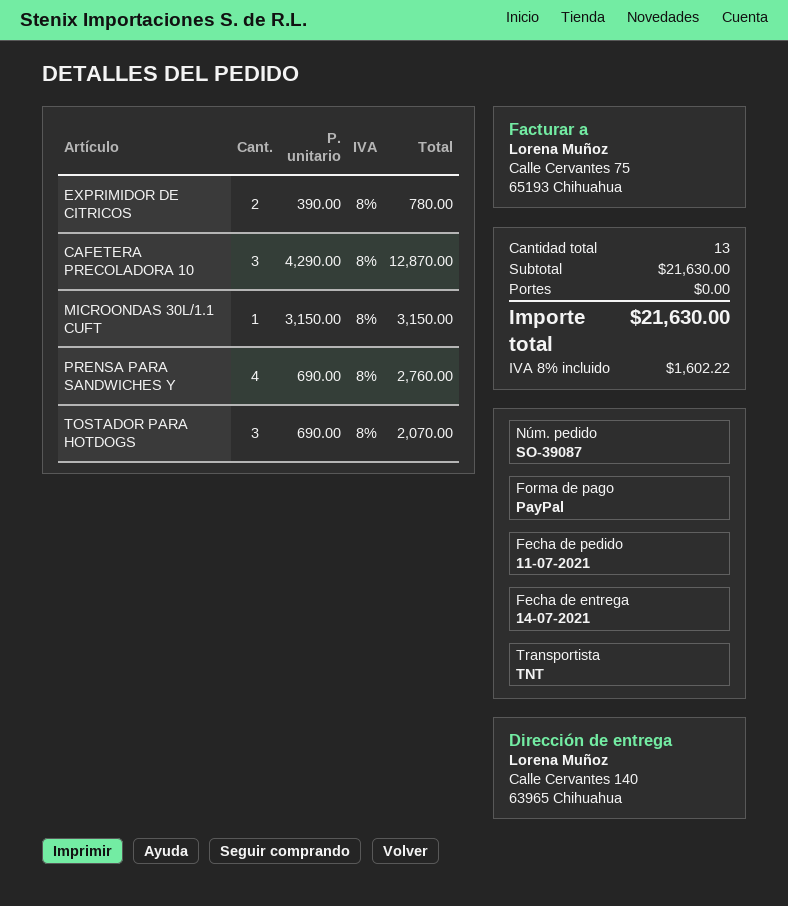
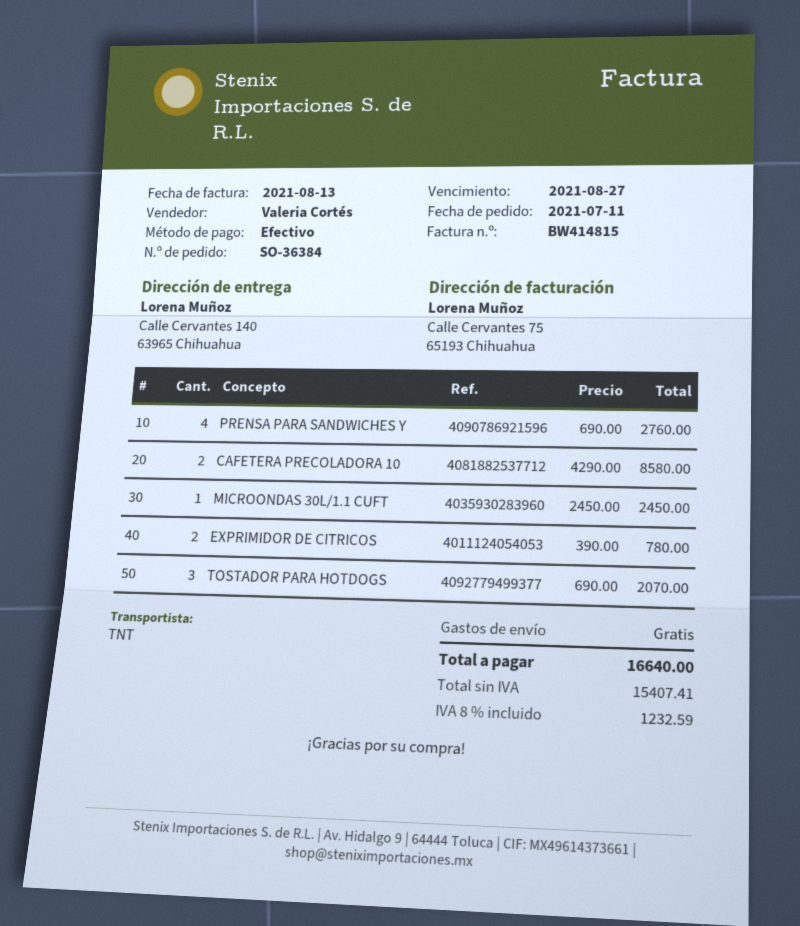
order number: SO-39087 -> SO-36384
payment method: PayPal -> cash
CAFETERA PRECOLADORA 10: 3 x 4290.00 = 12870.00 -> 2 x 4290.00 = 8580.00
MICROONDAS 30L/1.1 CUFT: 1 x 3150.00 = 3150.00 -> 1 x 2450.00 = 2450.00
tax: 8% = 1602.22 -> 8% = 1232.59
total: 21630.00 -> 16640.00

